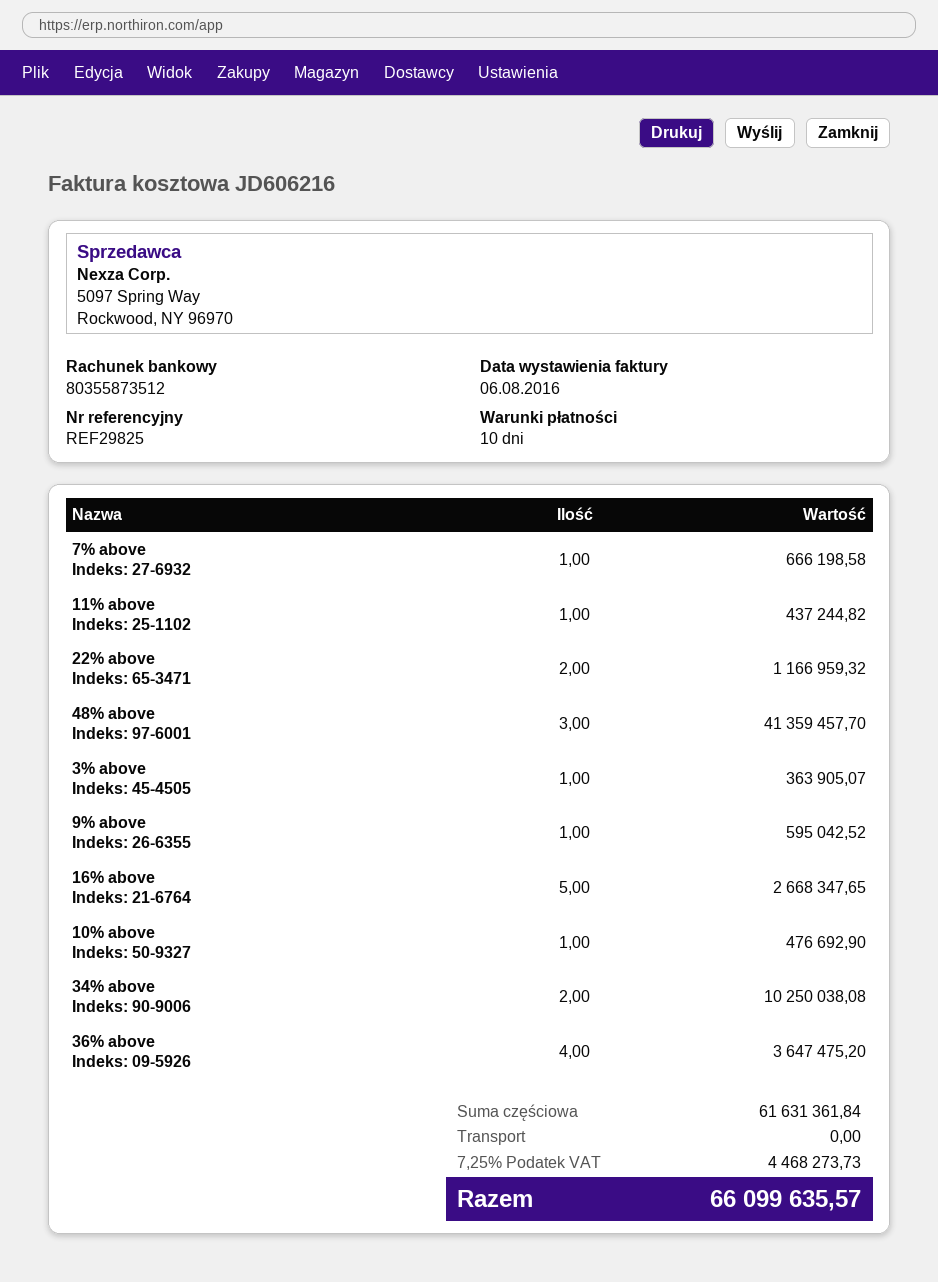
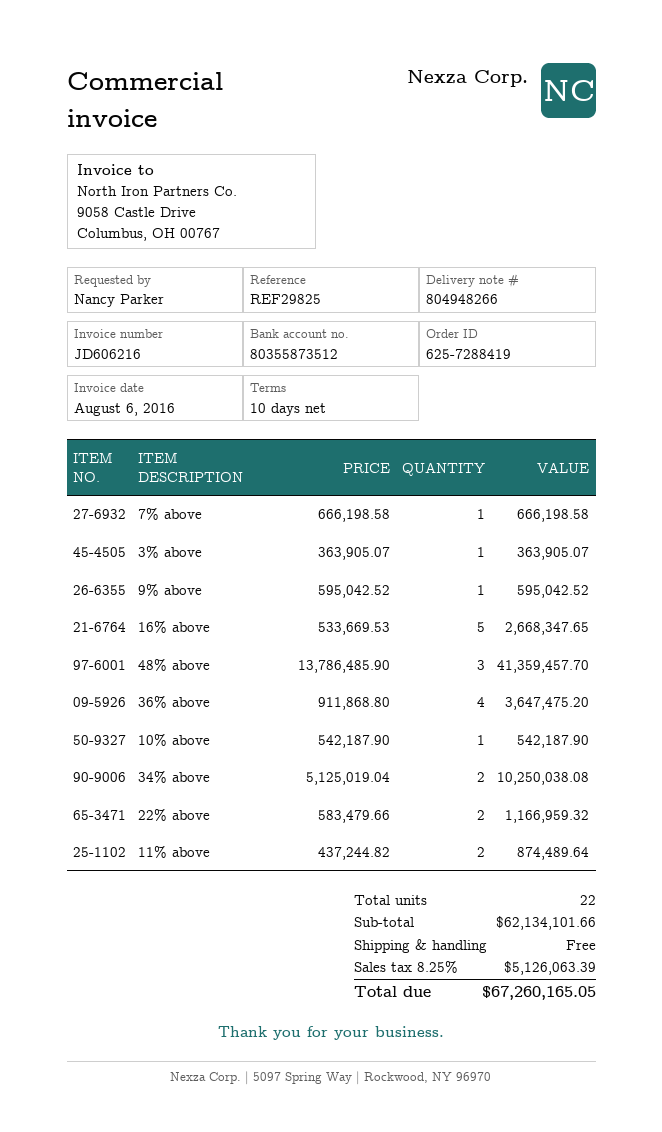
11% above: 1 for 437244.82 -> 2 for 874489.64
10% above: 1 for 476692.90 -> 1 for 542187.90
subtotal: 61631361.84 -> 62134101.66
tax: 7.25% = 4468273.73 -> 8.25% = 5126063.39
total: 66099635.57 -> 67260165.05

